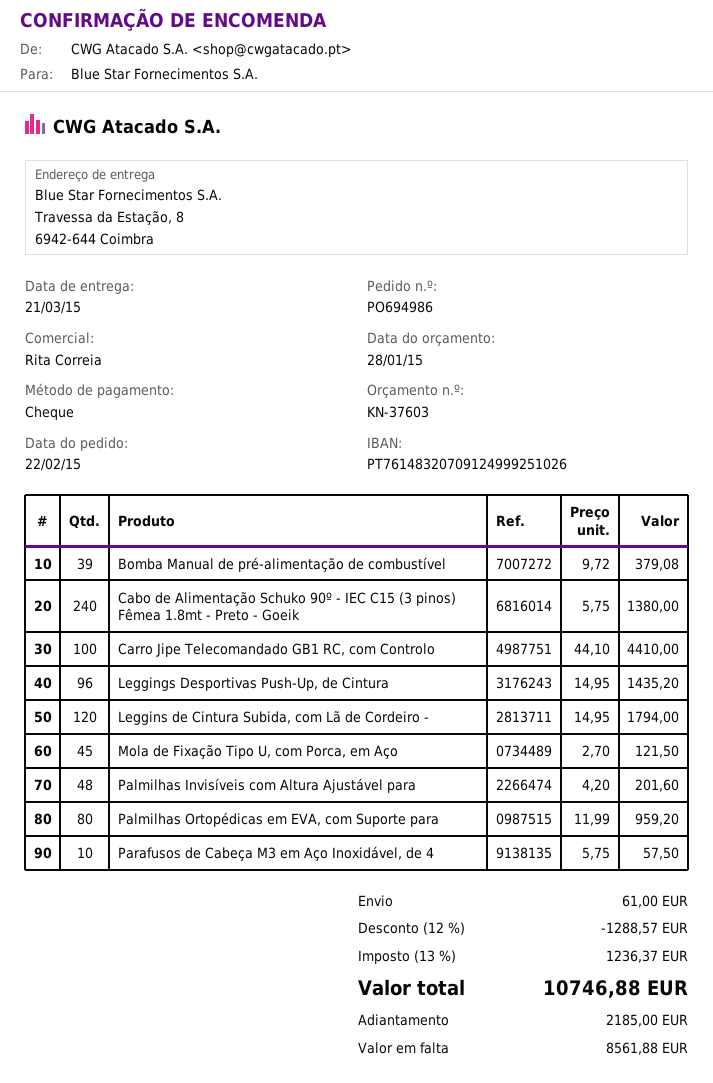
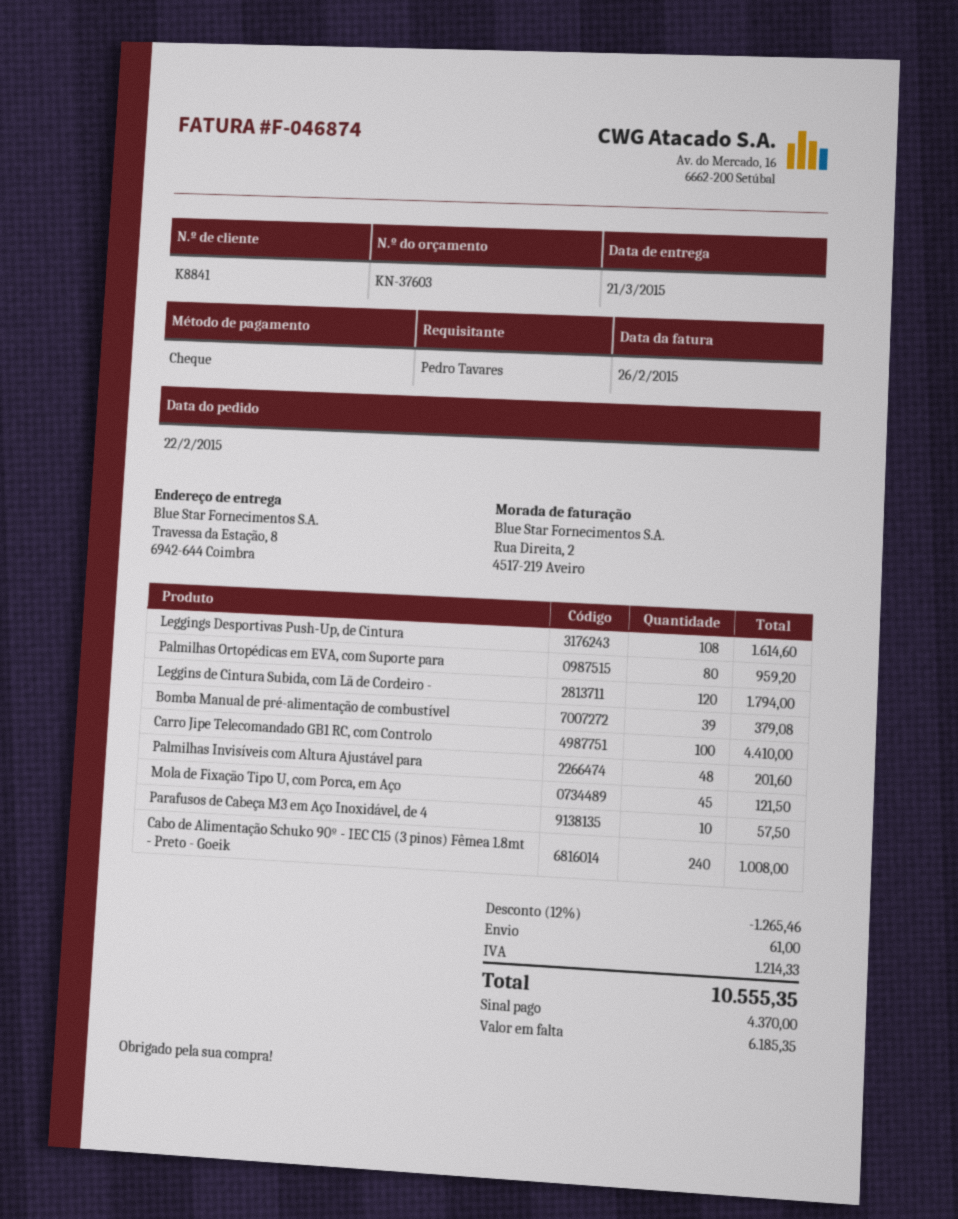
Cabo de Alimentação Schuko 90º - IEC C15 (3 pinos) Fêmea 1.8mt - Preto - Goeik: 240 for 1380.00 -> 240 for 1008.00
Leggings Desportivas Push-Up, de Cintura: 96 for 1435.20 -> 108 for 1614.60
discount: 12% = 1288.57 -> 12% = 1265.46
tax: 1236.37 -> 1214.33
total: 10746.88 -> 10555.35
deposit: 2185.00 -> 4370.00
balance: 8561.88 -> 6185.35

